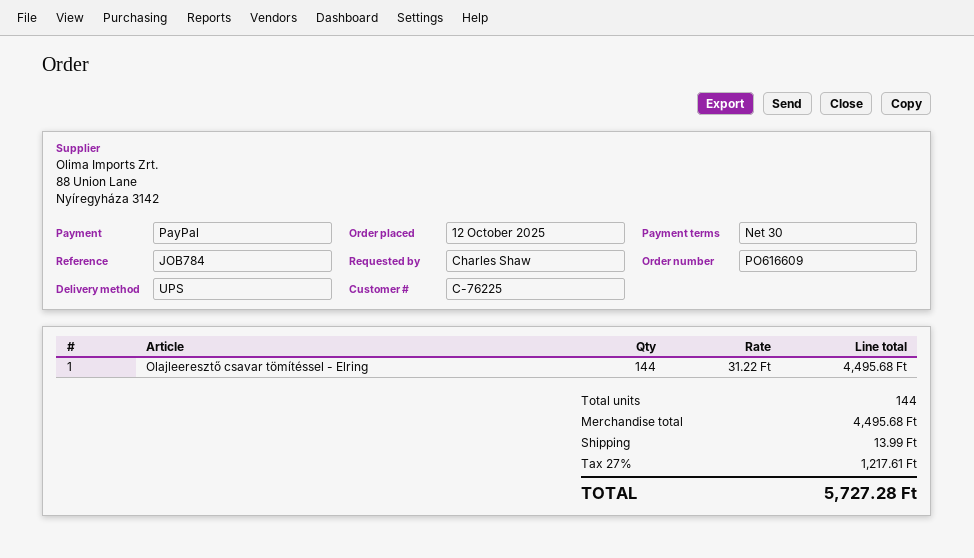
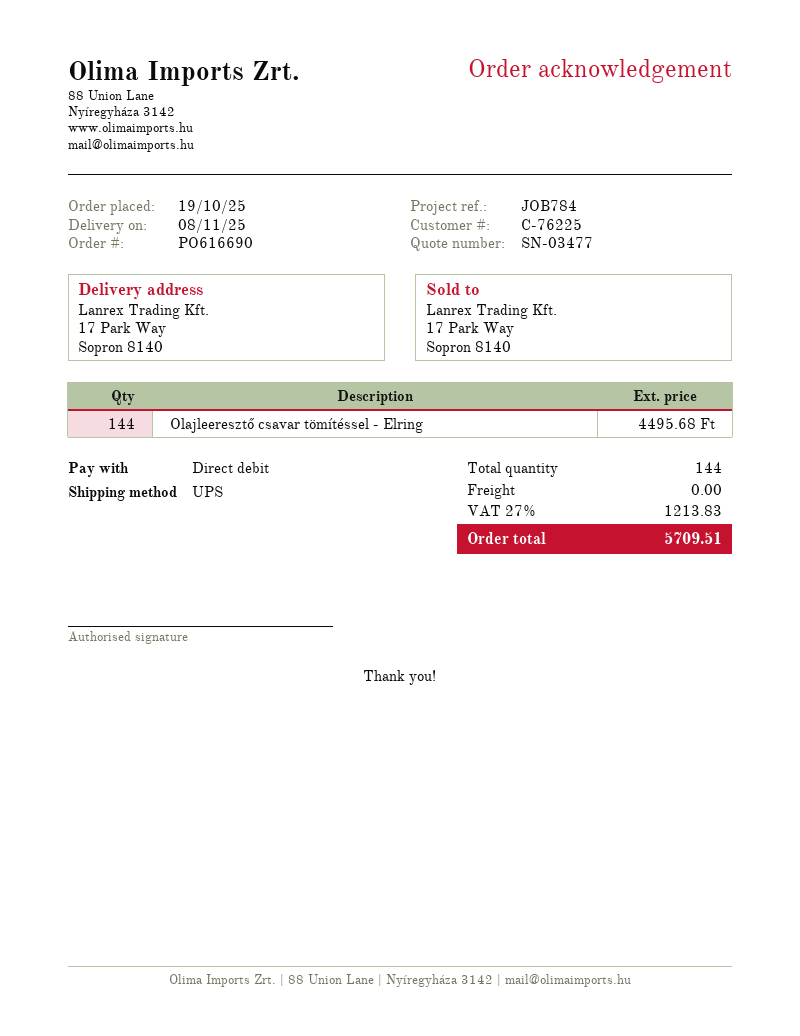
order number: PO616609 -> PO616690
order date: 2025-10-12 -> 2025-10-19
payment method: PayPal -> direct debit
shipping: 13.99 -> 0.00
tax: 27% = 1217.61 -> 27% = 1213.83
total: 5727.28 -> 5709.51

